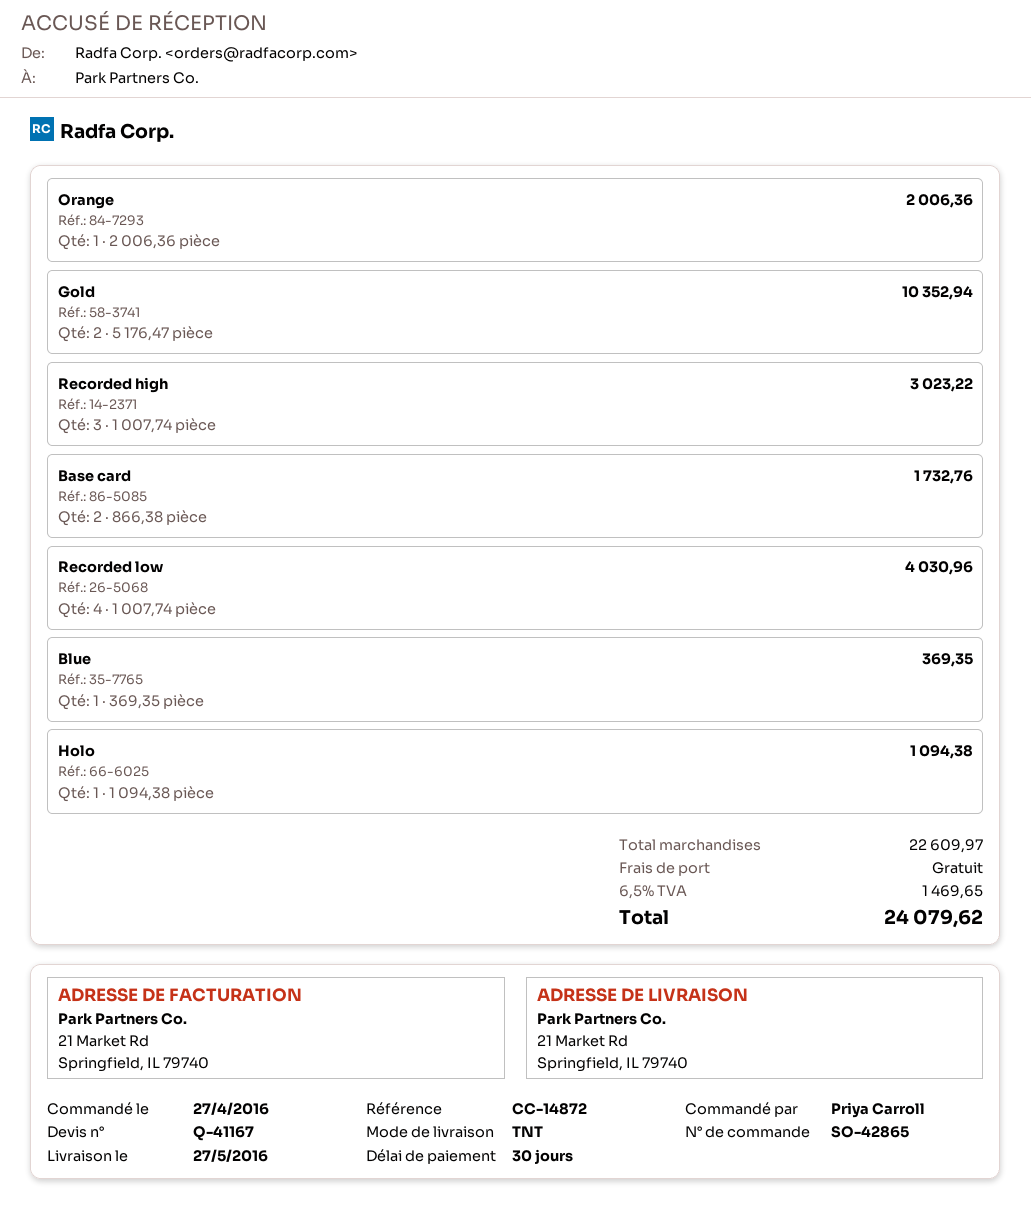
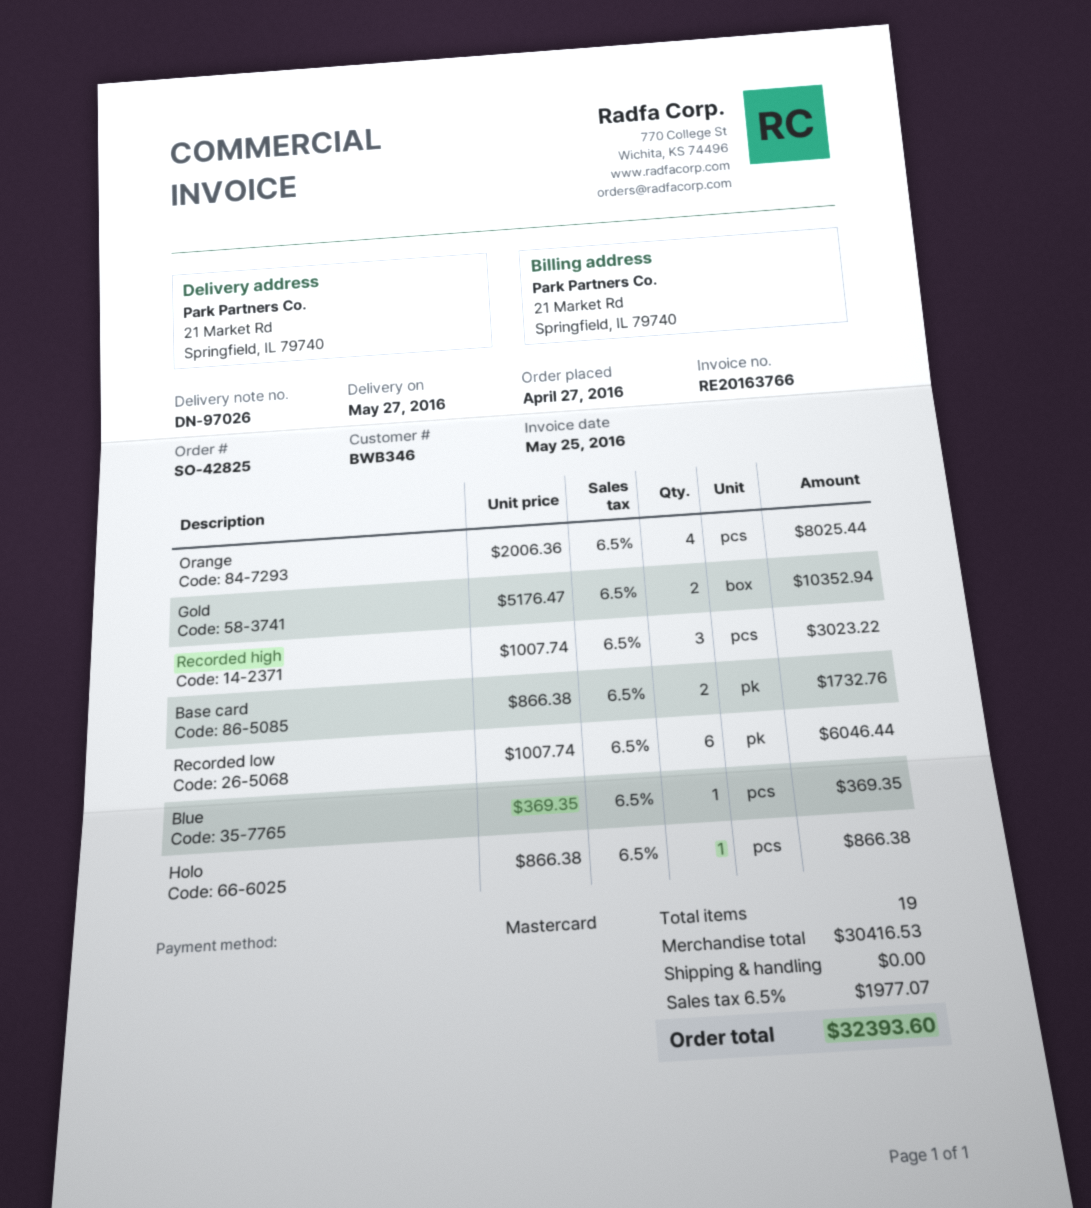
order number: SO-42865 -> SO-42825
Orange: 1 x 2006.36 = 2006.36 -> 4 x 2006.36 = 8025.44
Recorded low: 4 x 1007.74 = 4030.96 -> 6 x 1007.74 = 6046.44
Holo: 1 x 1094.38 = 1094.38 -> 1 x 866.38 = 866.38
subtotal: 22609.97 -> 30416.53
tax: 6.5% = 1469.65 -> 6.5% = 1977.07
total: 24079.62 -> 32393.60

